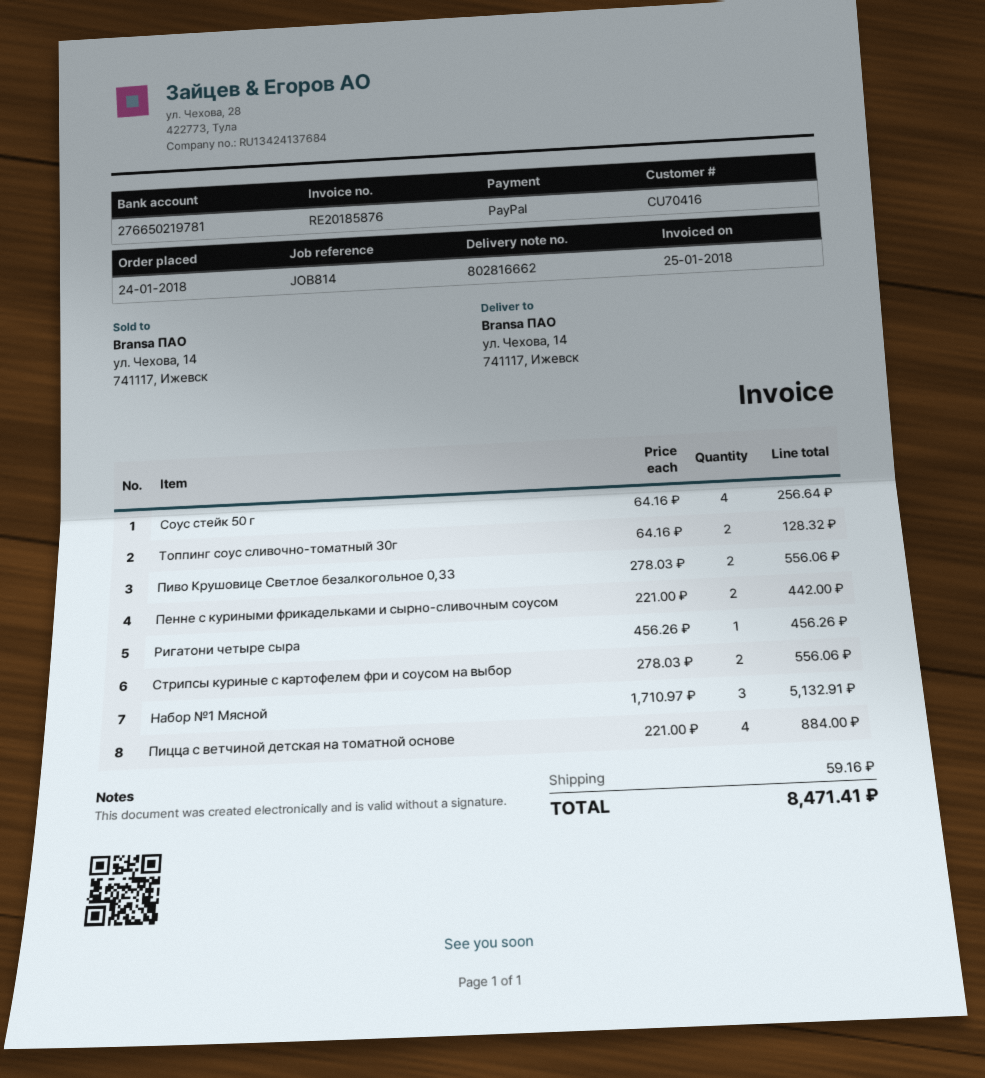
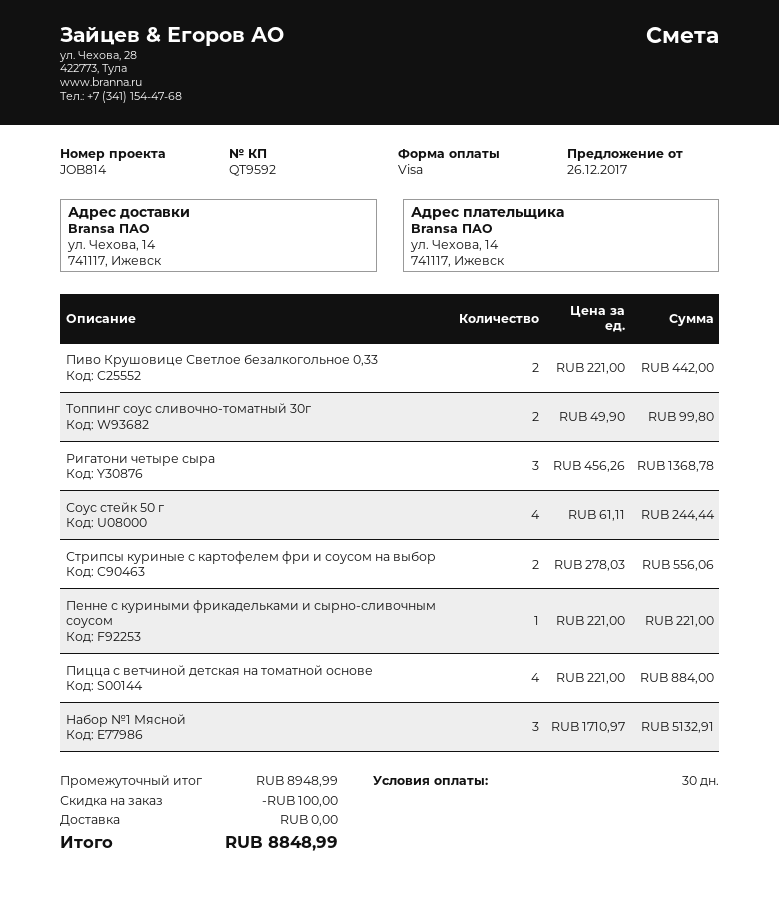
payment method: PayPal -> Visa
Соус стейк 50 г: 4 x 64.16 = 256.64 -> 4 x 61.11 = 244.44
Топпинг соус сливочно-томатный 30г: 2 x 64.16 = 128.32 -> 2 x 49.90 = 99.80
Пиво Крушовице Светлое безалкогольное 0,33: 2 x 278.03 = 556.06 -> 2 x 221.00 = 442.00
Пенне с куриными фрикадельками и сырно-сливочным соусом: 2 x 221.00 = 442.00 -> 1 x 221.00 = 221.00
Ригатони четыре сыра: 1 x 456.26 = 456.26 -> 3 x 456.26 = 1368.78
discount: none -> 100.00
shipping: 59.16 -> 0.00
total: 8471.41 -> 8848.99

